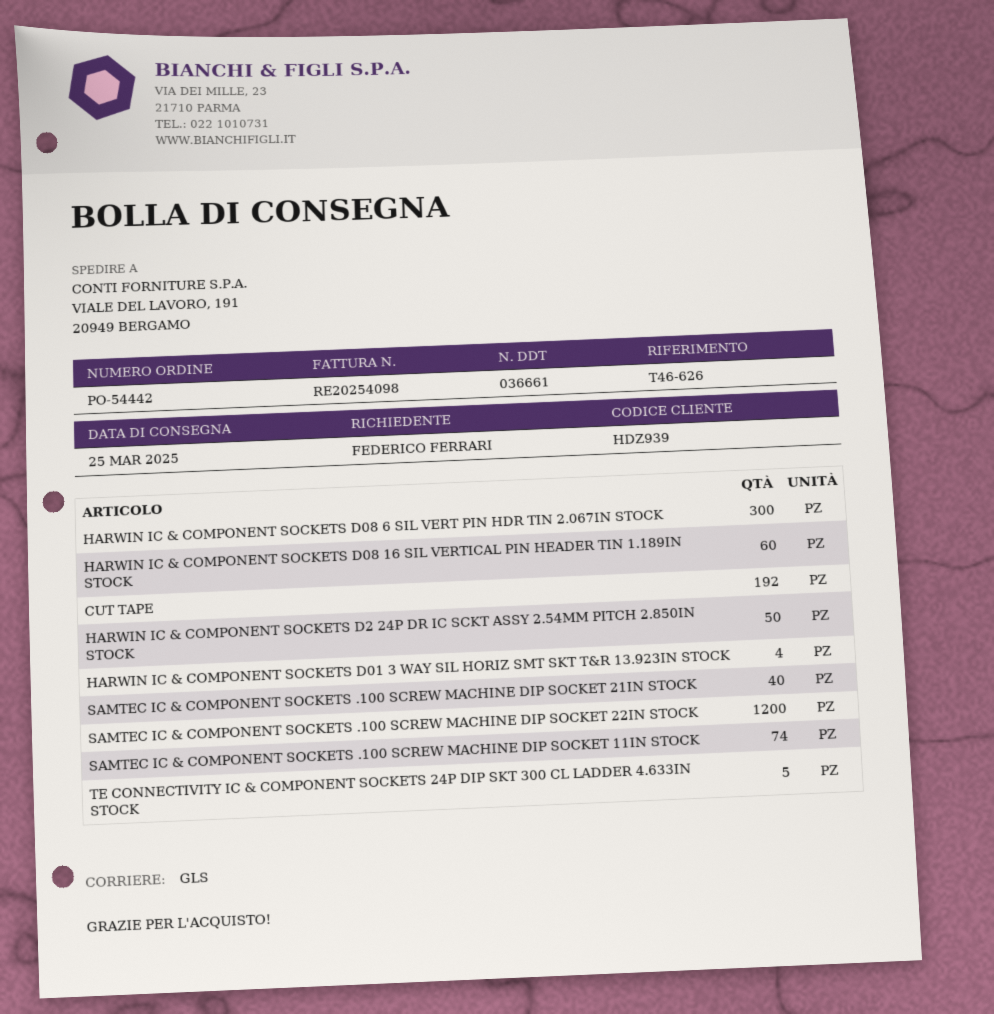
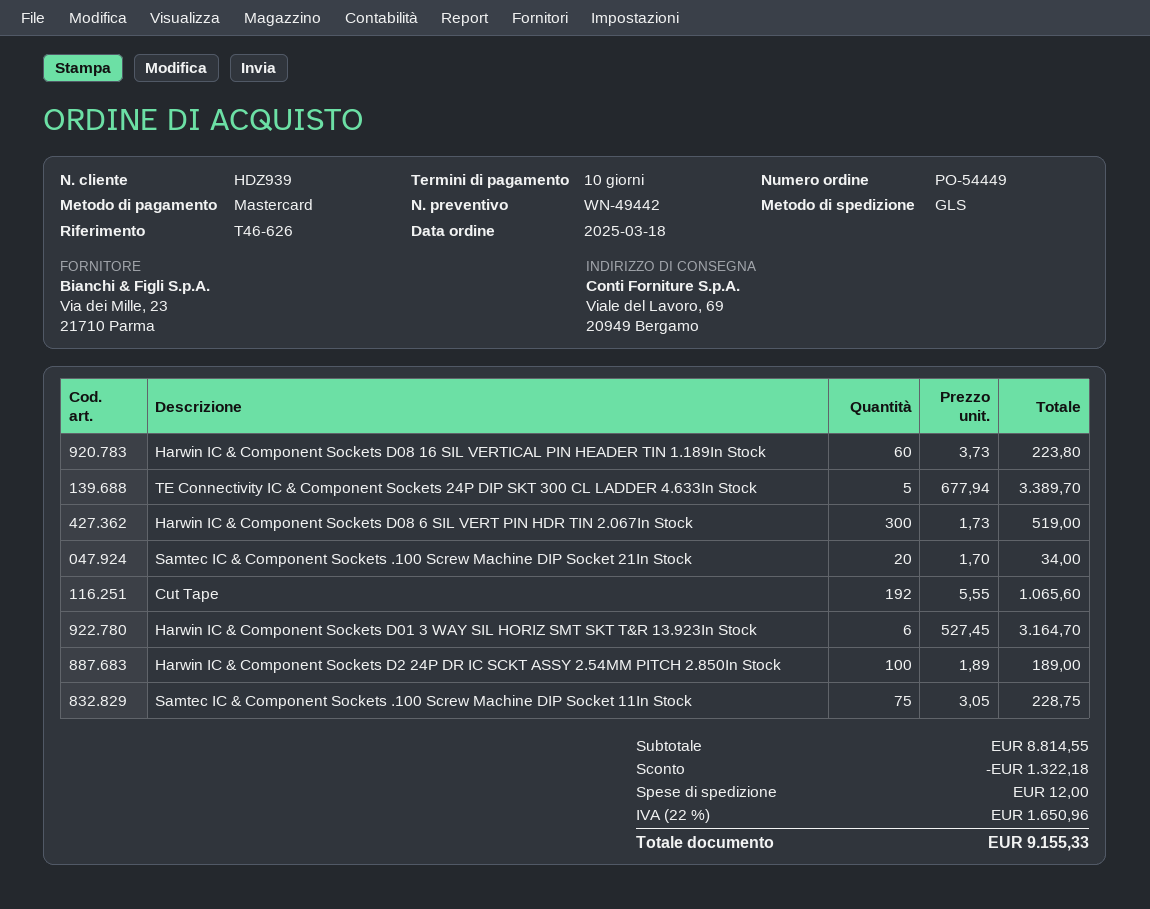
order number: PO-54442 -> PO-54449
ship to: VIALE DEL LAVORO, 191, 20949 BERGAMO -> Viale del Lavoro, 69, 20949 Bergamo
HARWIN IC & COMPONENT SOCKETS D2 24P DR IC SCKT ASSY 2.54MM PITCH 2.850IN STOCK: 50 -> 100
HARWIN IC & COMPONENT SOCKETS D01 3 WAY SIL HORIZ SMT SKT T&R 13.923IN STOCK: 4 -> 6
SAMTEC IC & COMPONENT SOCKETS .100 SCREW MACHINE DIP SOCKET 21IN STOCK: 40 -> 20
SAMTEC IC & COMPONENT SOCKETS .100 SCREW MACHINE DIP SOCKET 22IN STOCK: 1200 -> none
SAMTEC IC & COMPONENT SOCKETS .100 SCREW MACHINE DIP SOCKET 11IN STOCK: 74 -> 75

